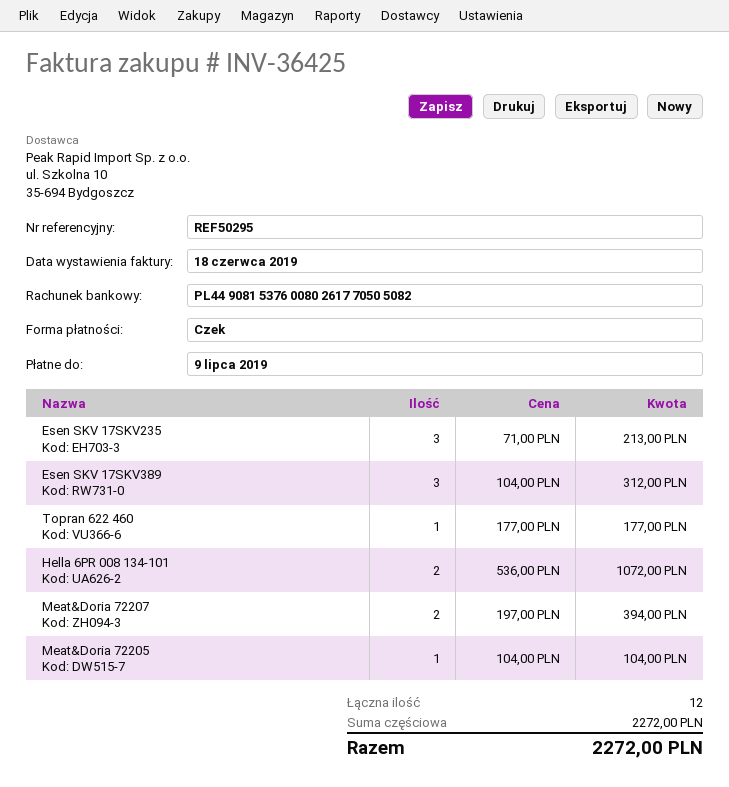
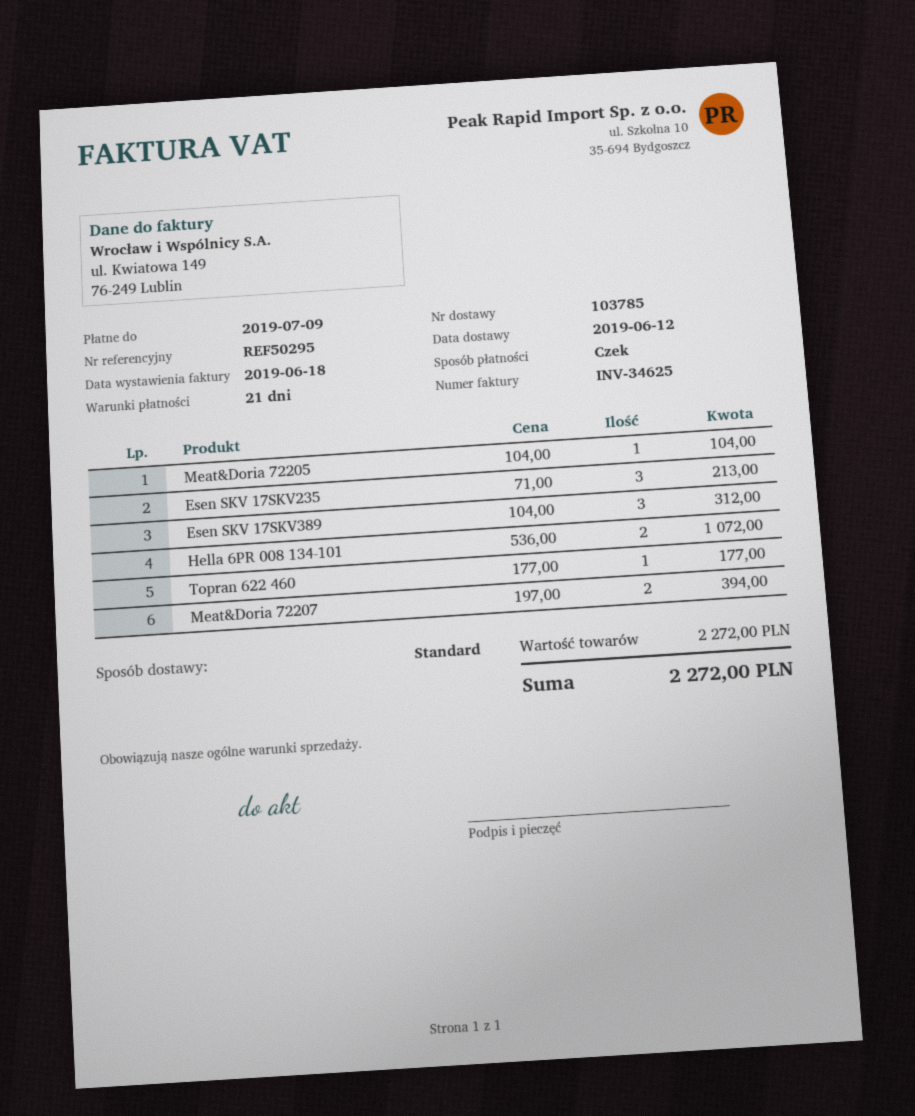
invoice number: INV-36425 -> INV-34625

